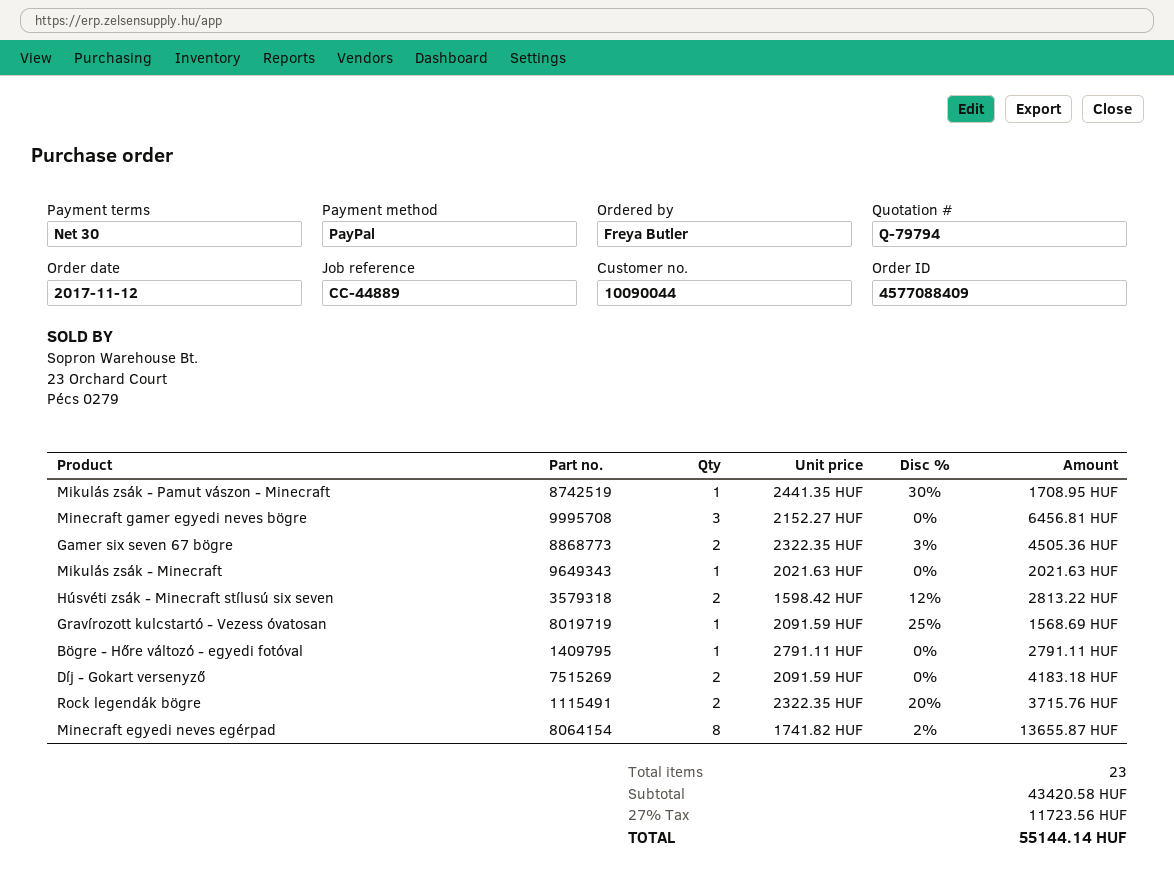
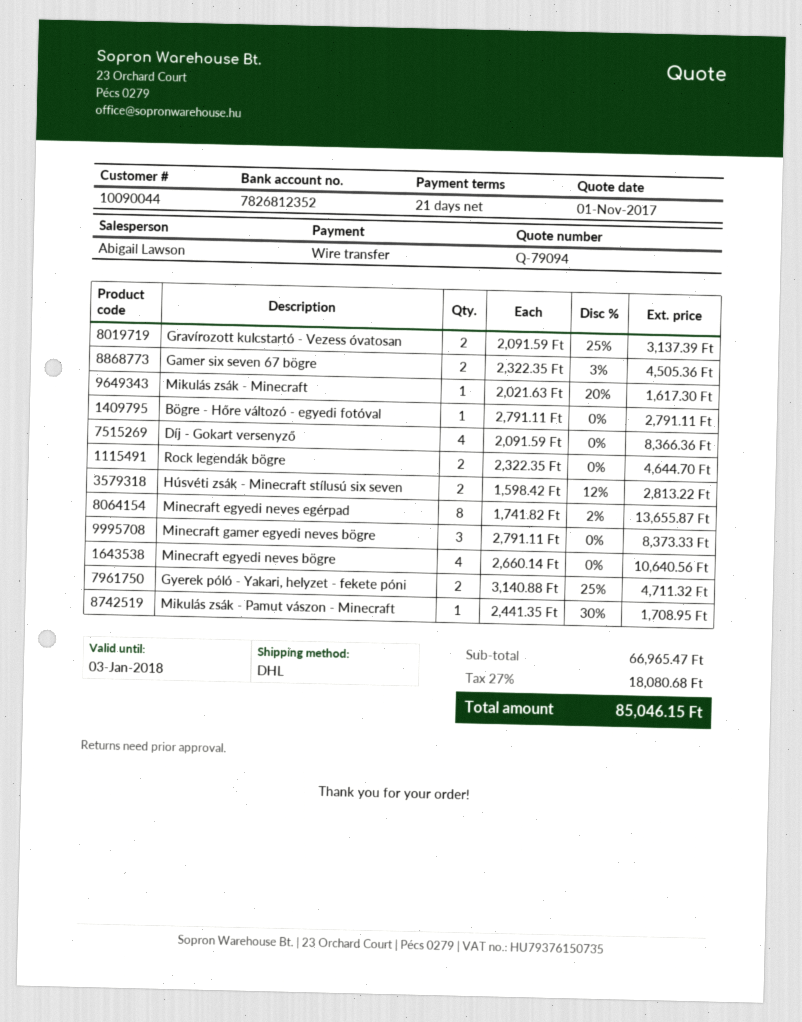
quote number: Q-79794 -> Q-79094
payment terms: 30 days -> 21 days
payment method: PayPal -> bank transfer
Minecraft gamer egyedi neves bögre: 3 x 2152.27 = 6456.81 -> 3 x 2791.11 = 8373.33
Mikulás zsák - Minecraft: 1 x 2021.63 = 2021.63 -> 1 x 2021.63 - 20% = 1617.30
Gravírozott kulcstartó - Vezess óvatosan: 1 x 2091.59 - 25% = 1568.69 -> 2 x 2091.59 - 25% = 3137.39
Díj - Gokart versenyző: 2 x 2091.59 = 4183.18 -> 4 x 2091.59 = 8366.36
Rock legendák bögre: 2 x 2322.35 - 20% = 3715.76 -> 2 x 2322.35 = 4644.70
Minecraft egyedi neves bögre: none -> 4 x 2660.14 = 10640.56
Gyerek póló - Yakari, helyzet - fekete póni: none -> 2 x 3140.88 - 25% = 4711.32
subtotal: 43420.58 -> 66965.47
tax: 27% = 11723.56 -> 27% = 18080.68
total: 55144.14 -> 85046.15

